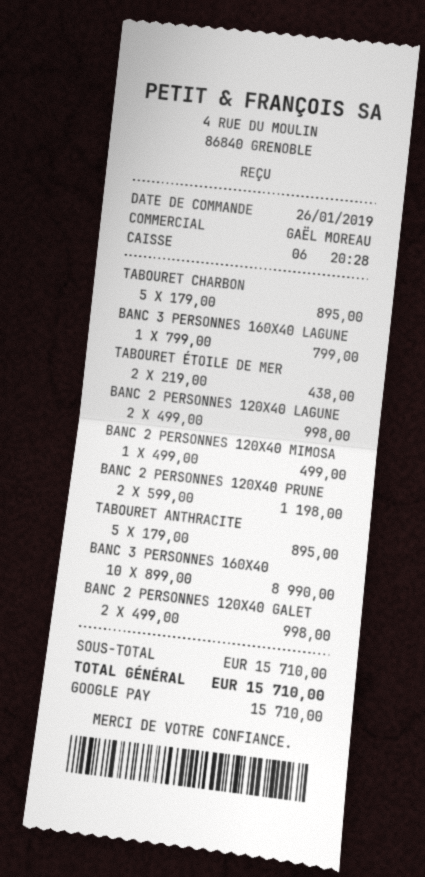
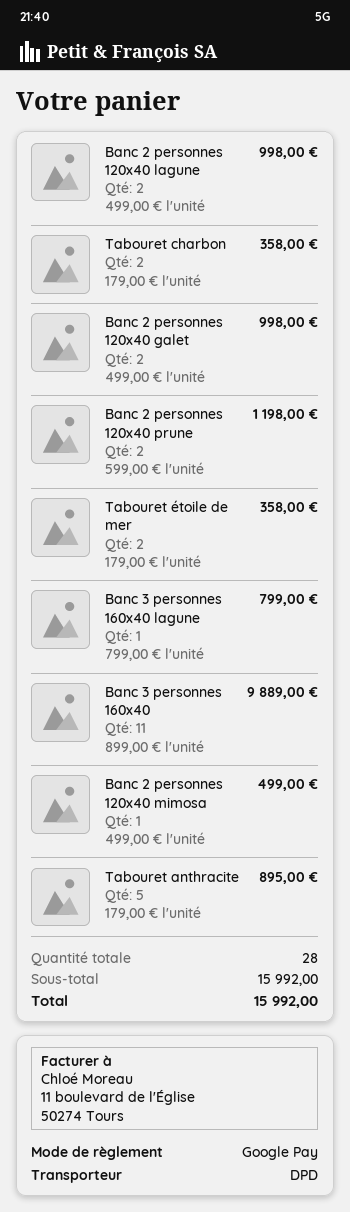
TABOURET CHARBON: 5 x 179.00 = 895.00 -> 2 x 179.00 = 358.00
TABOURET ÉTOILE DE MER: 2 x 219.00 = 438.00 -> 2 x 179.00 = 358.00
BANC 3 PERSONNES 160X40: 10 x 899.00 = 8990.00 -> 11 x 899.00 = 9889.00
subtotal: 15710.00 -> 15992.00
total: 15710.00 -> 15992.00

